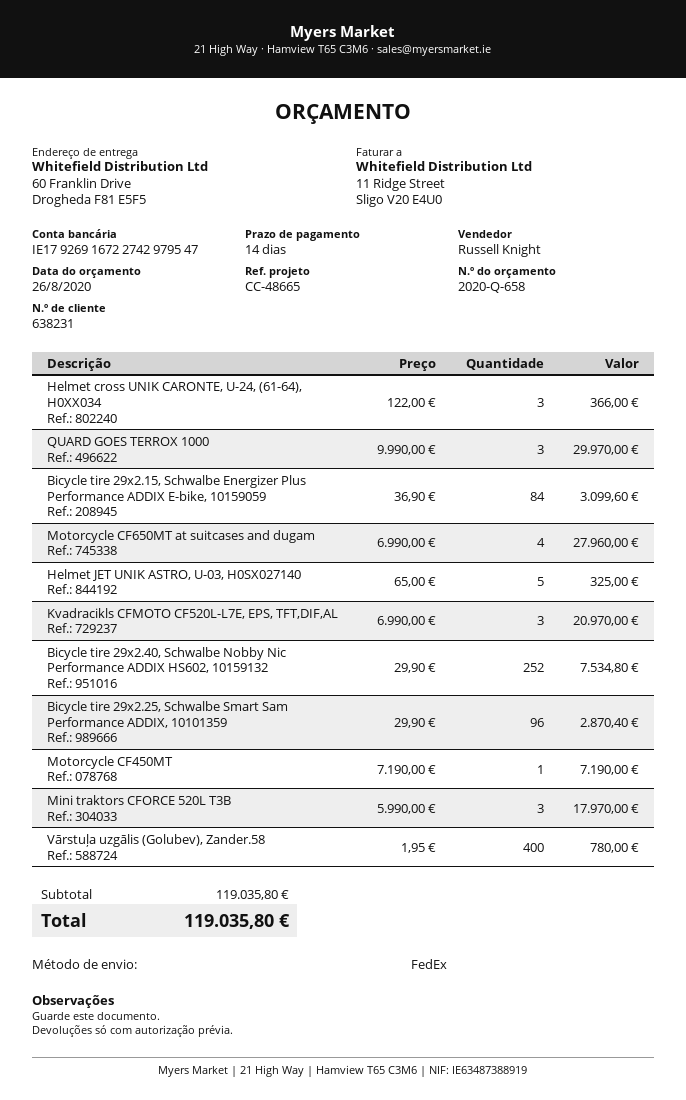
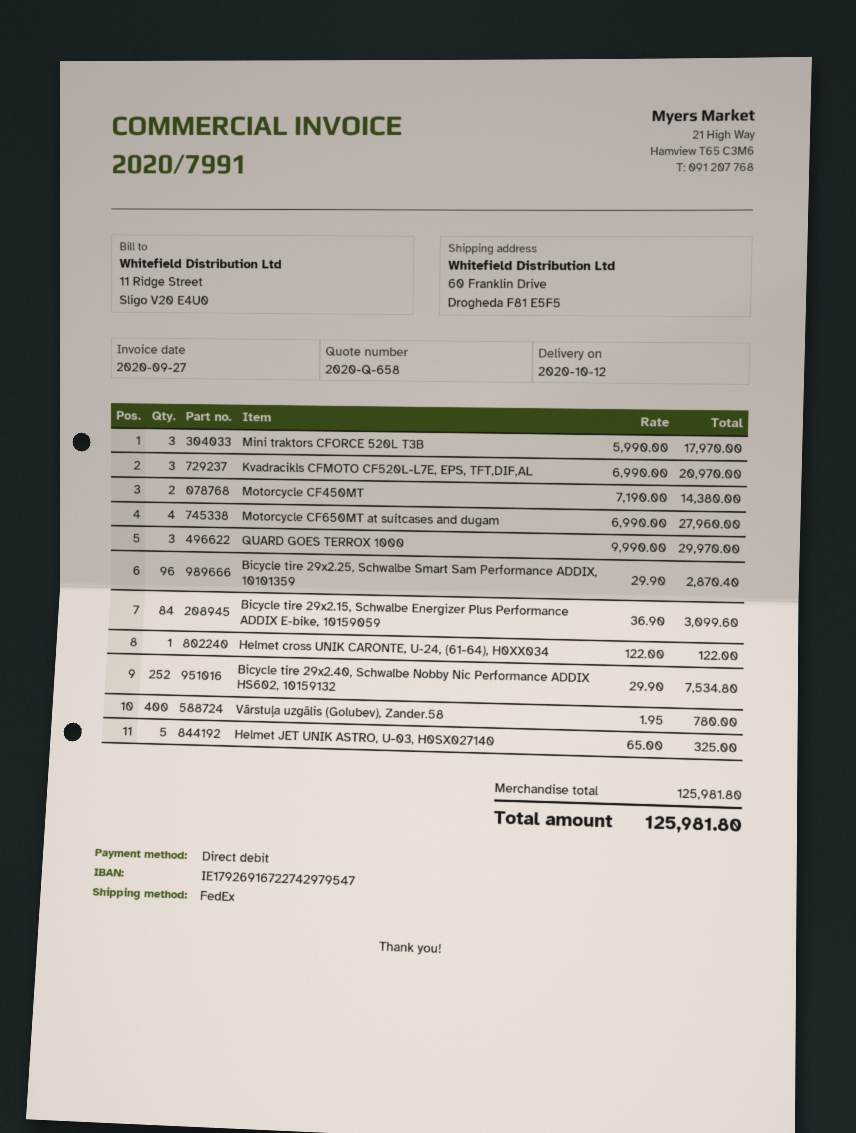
Helmet cross UNIK CARONTE, U-24, (61-64), H0XX034: 3 x 122.00 = 366.00 -> 1 x 122.00 = 122.00
Motorcycle CF450MT: 1 x 7190.00 = 7190.00 -> 2 x 7190.00 = 14380.00
subtotal: 119035.80 -> 125981.80
total: 119035.80 -> 125981.80

